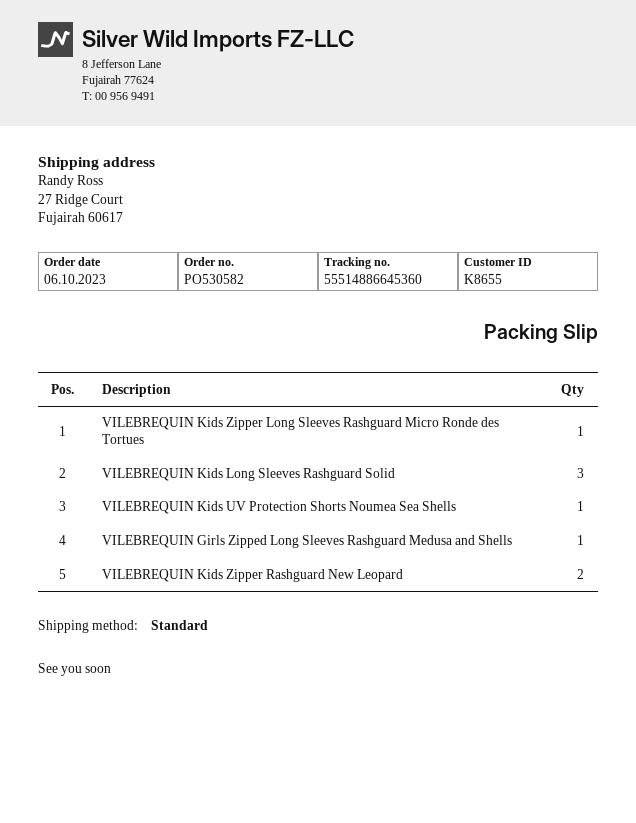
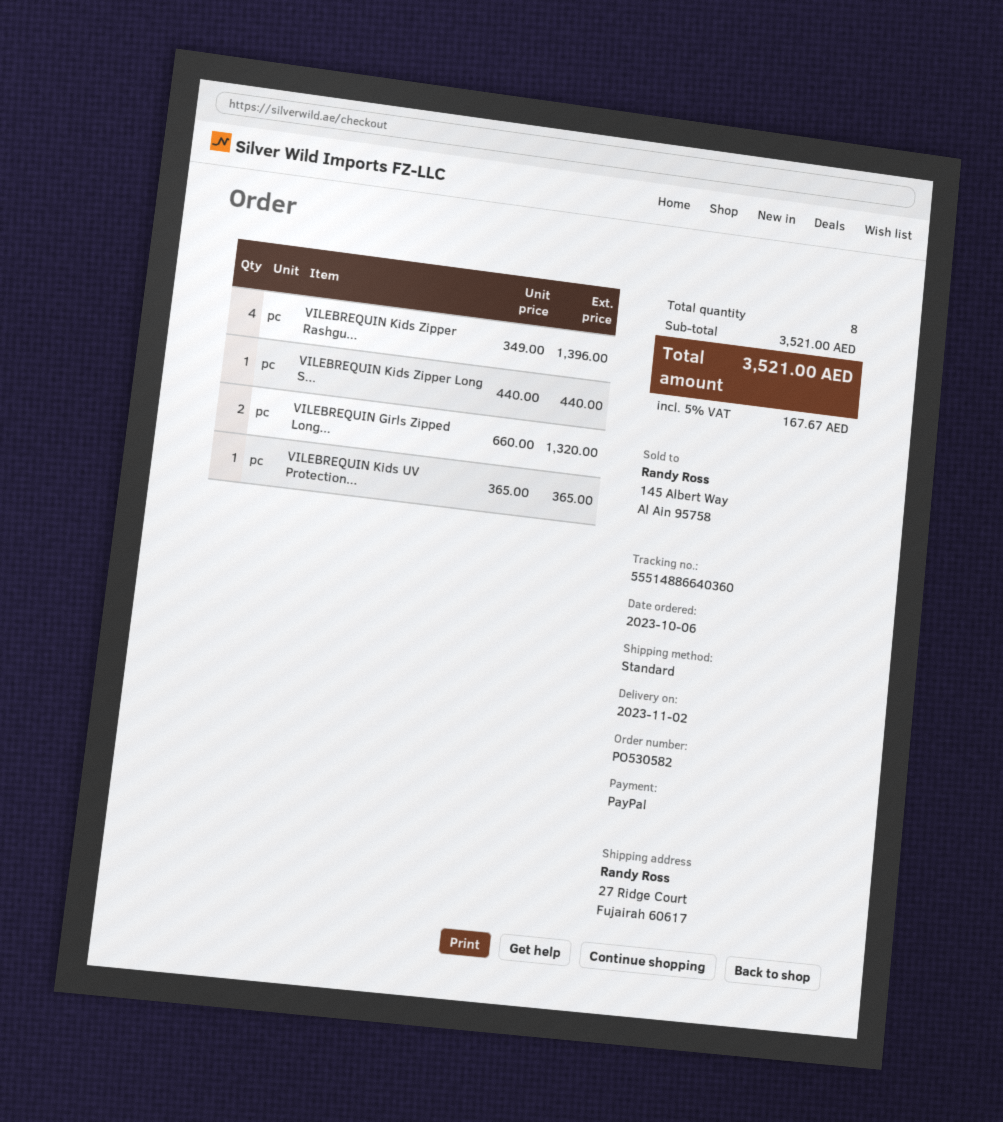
tracking number: 55514886645360 -> 55514886640360
VILEBREQUIN Kids Long Sleeves Rashguard Solid: 3 -> none
VILEBREQUIN Girls Zipped Long Sleeves Rashguard Medusa and Shells: 1 -> 2
VILEBREQUIN Kids Zipper Rashguard New Leopard: 2 -> 4

